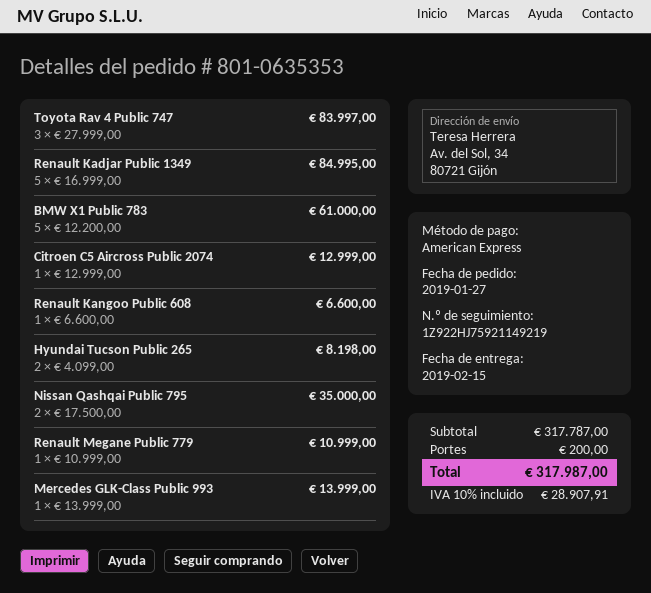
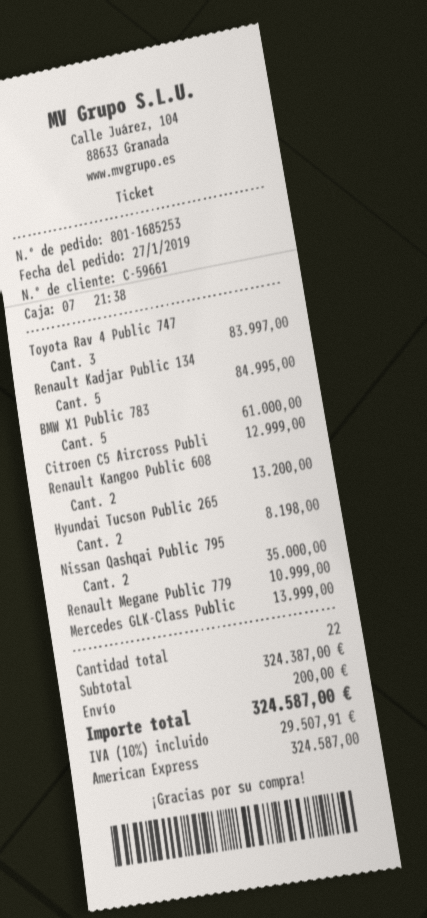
order number: 801-0635353 -> 801-1685253
Renault Kangoo Public 608: 1 for 6600.00 -> 2 for 13200.00
subtotal: 317787.00 -> 324387.00
tax: 10% = 28907.91 -> 10% = 29507.91
total: 317987.00 -> 324587.00

